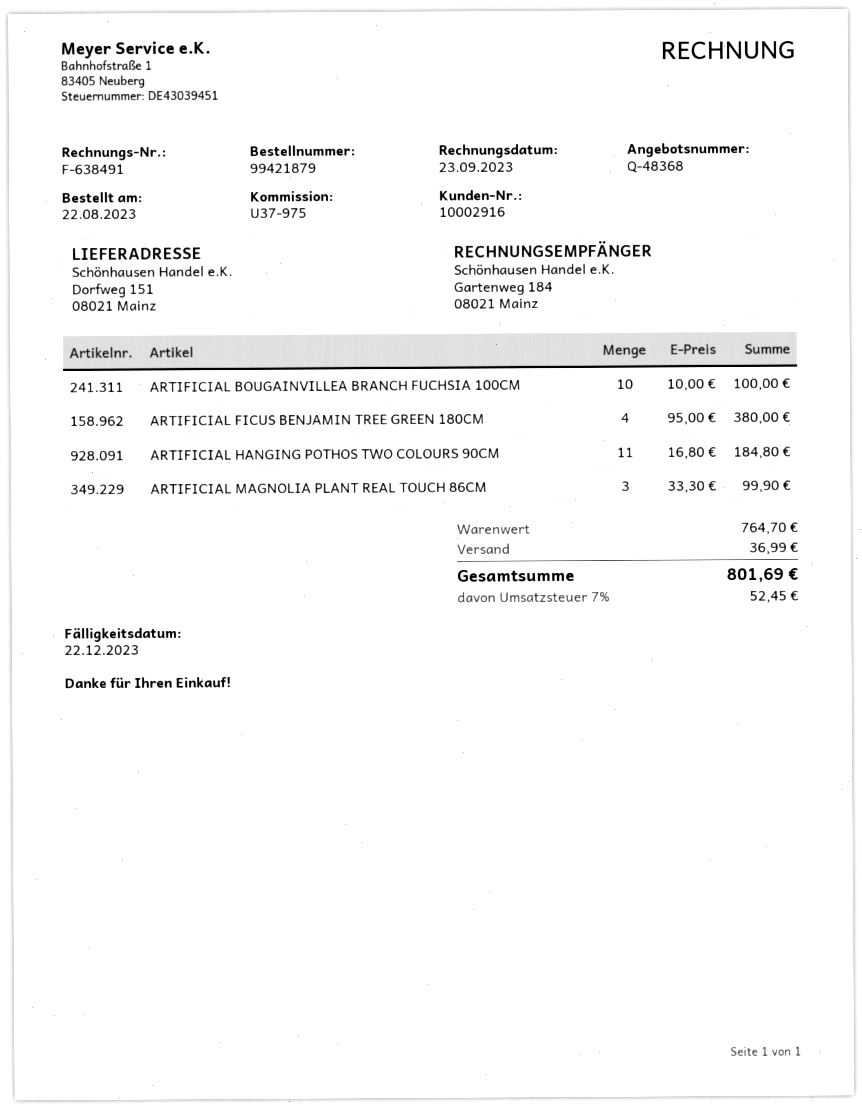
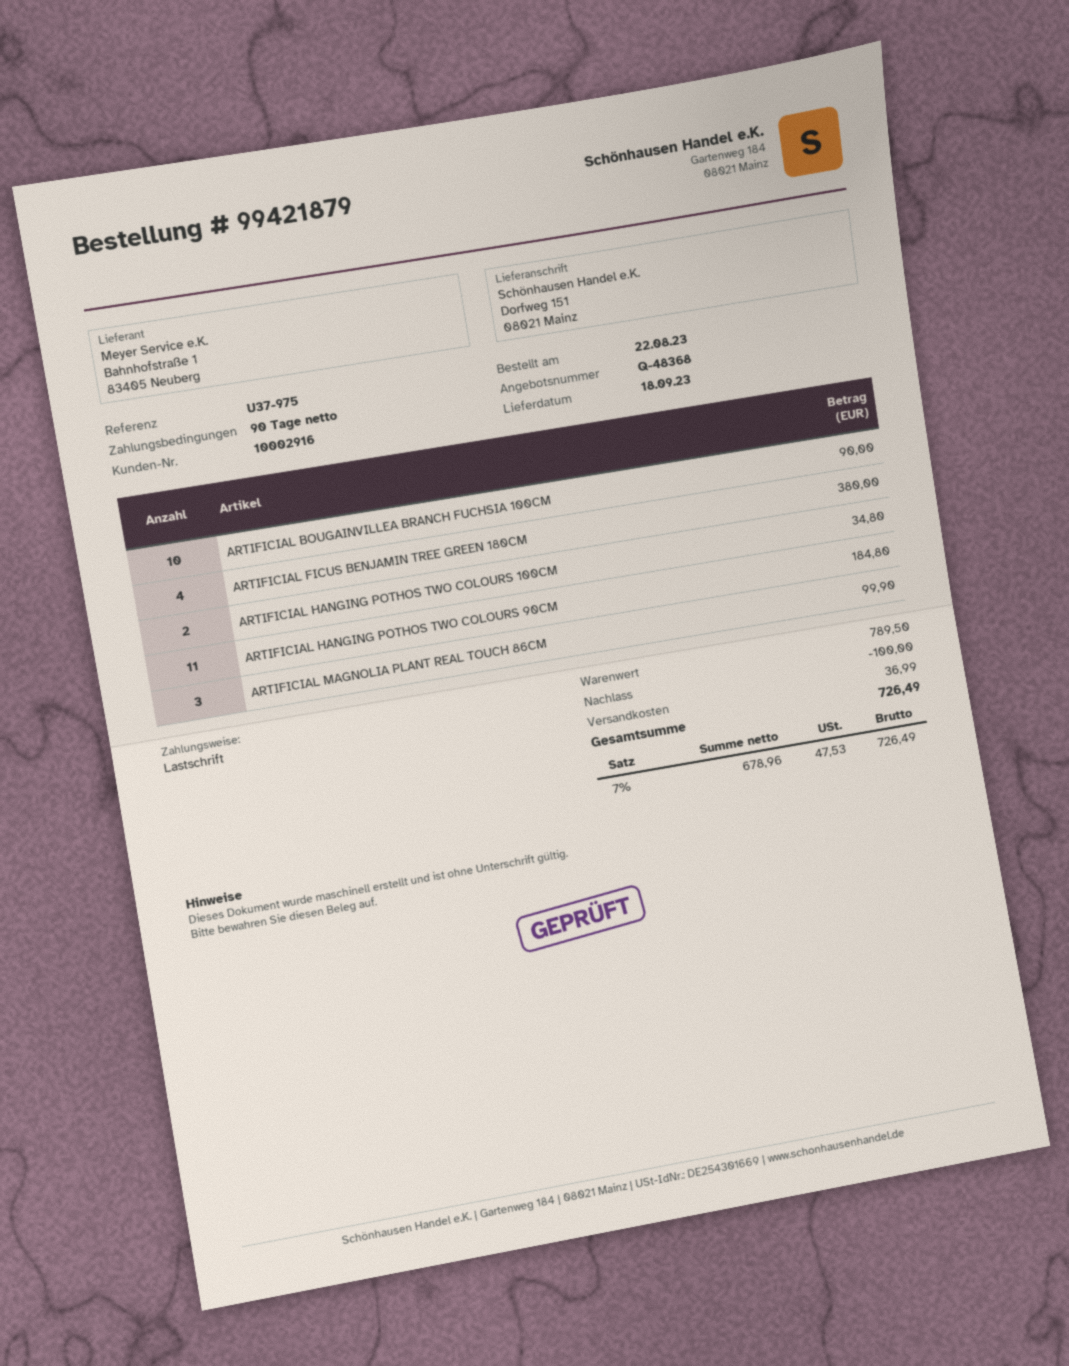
ARTIFICIAL BOUGAINVILLEA BRANCH FUCHSIA 100CM: 10 for 100.00 -> 10 for 90.00
ARTIFICIAL HANGING POTHOS TWO COLOURS 100CM: none -> 2 for 34.80
subtotal: 764.70 -> 789.50
discount: none -> 100.00
tax: 7% = 52.45 -> 7% = 47.53
total: 801.69 -> 726.49

